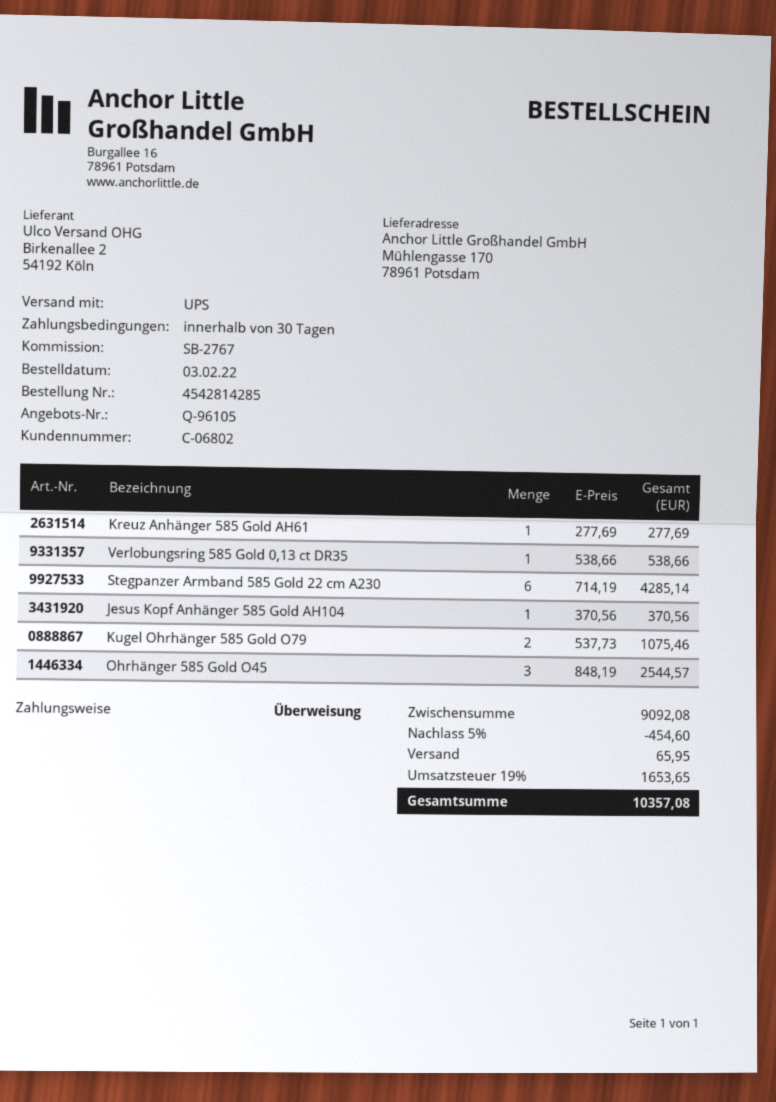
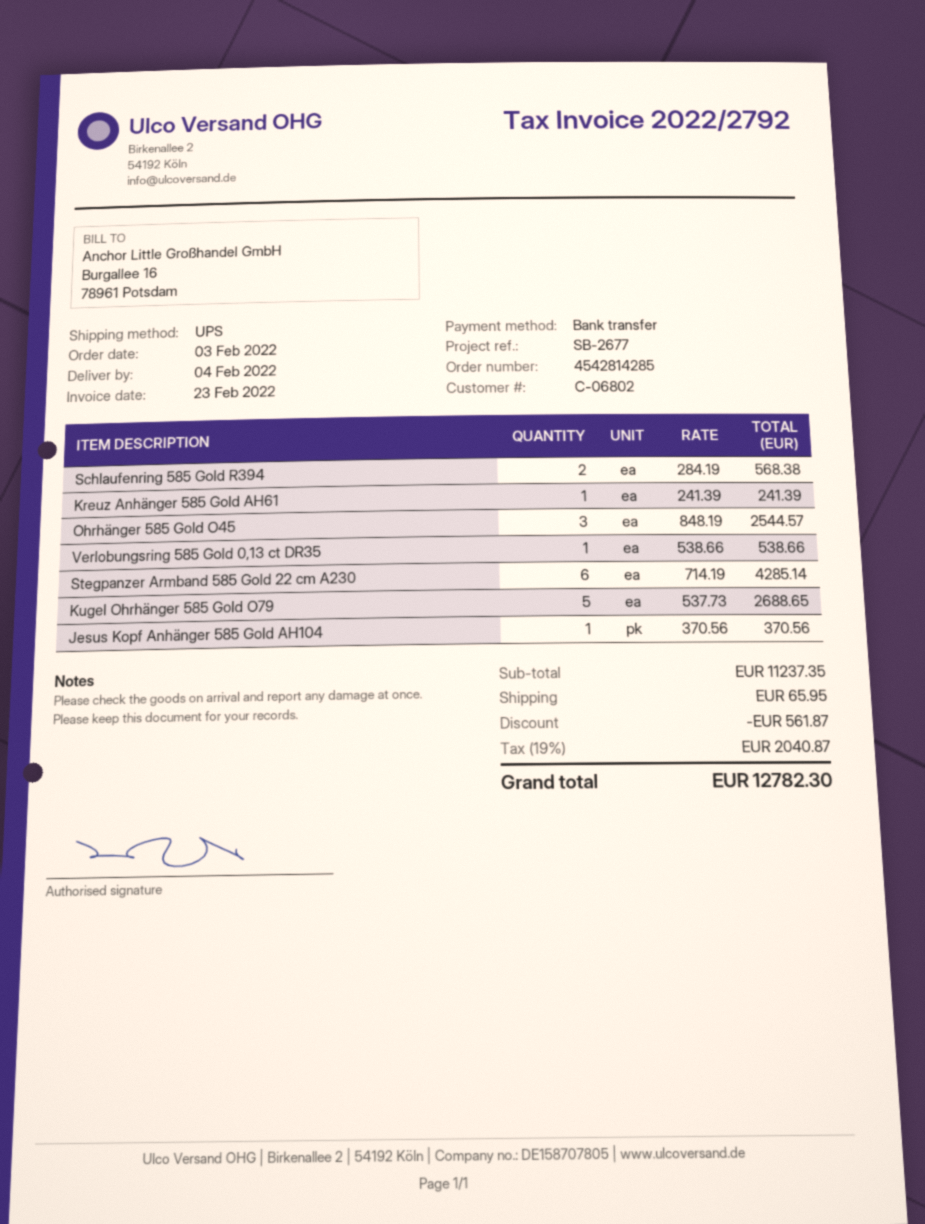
reference: SB-2767 -> SB-2677
Kreuz Anhänger 585 Gold AH61: 1 x 277.69 = 277.69 -> 1 x 241.39 = 241.39
Kugel Ohrhänger 585 Gold O79: 2 x 537.73 = 1075.46 -> 5 x 537.73 = 2688.65
Schlaufenring 585 Gold R394: none -> 2 x 284.19 = 568.38
subtotal: 9092.08 -> 11237.35
discount: 454.60 -> 561.87
tax: 19% = 1653.65 -> 19% = 2040.87
total: 10357.08 -> 12782.30

